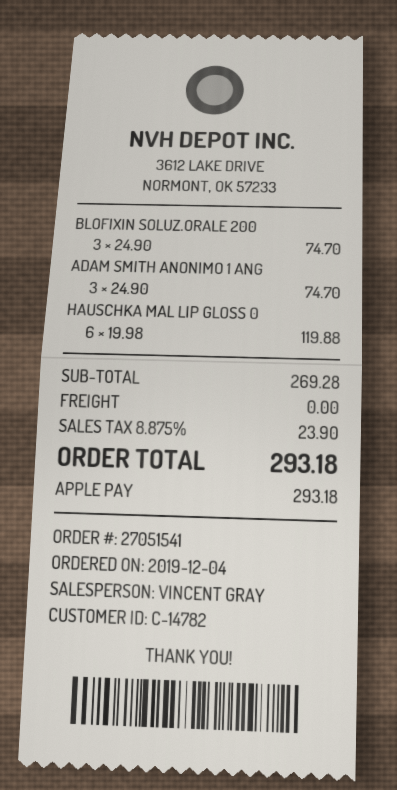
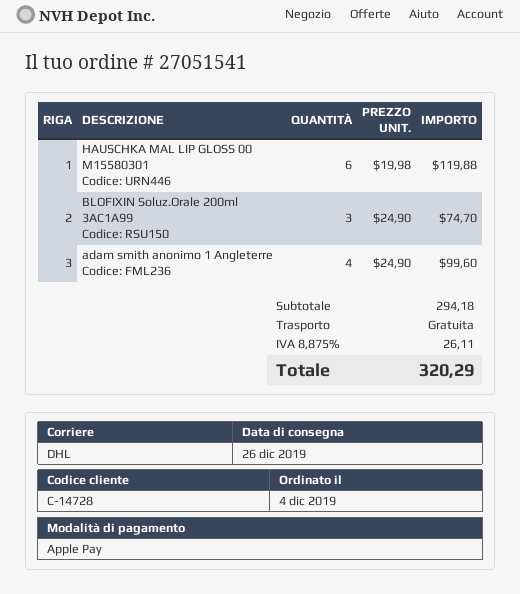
customer number: C-14782 -> C-14728
ADAM SMITH ANONIMO 1 ANG: 3 x 24.90 = 74.70 -> 4 x 24.90 = 99.60
subtotal: 269.28 -> 294.18
tax: 8.875% = 23.90 -> 8.875% = 26.11
total: 293.18 -> 320.29

